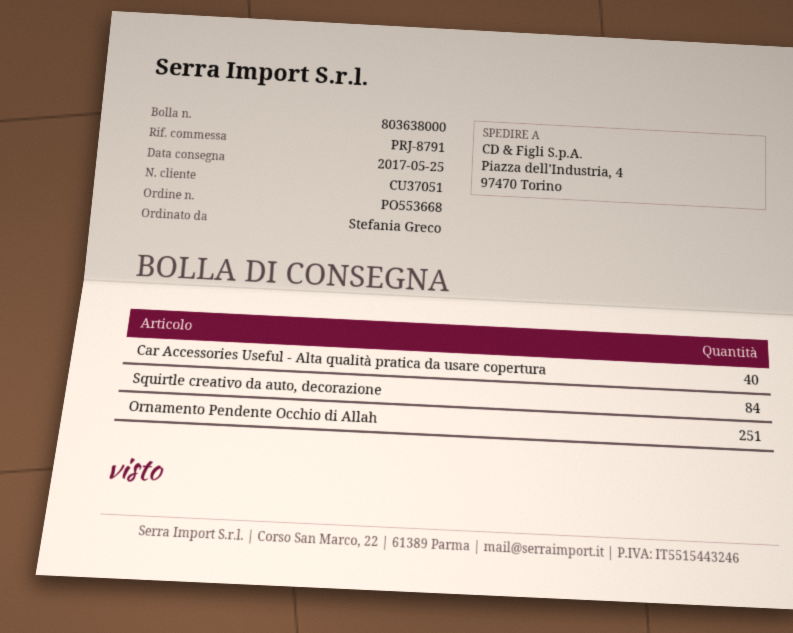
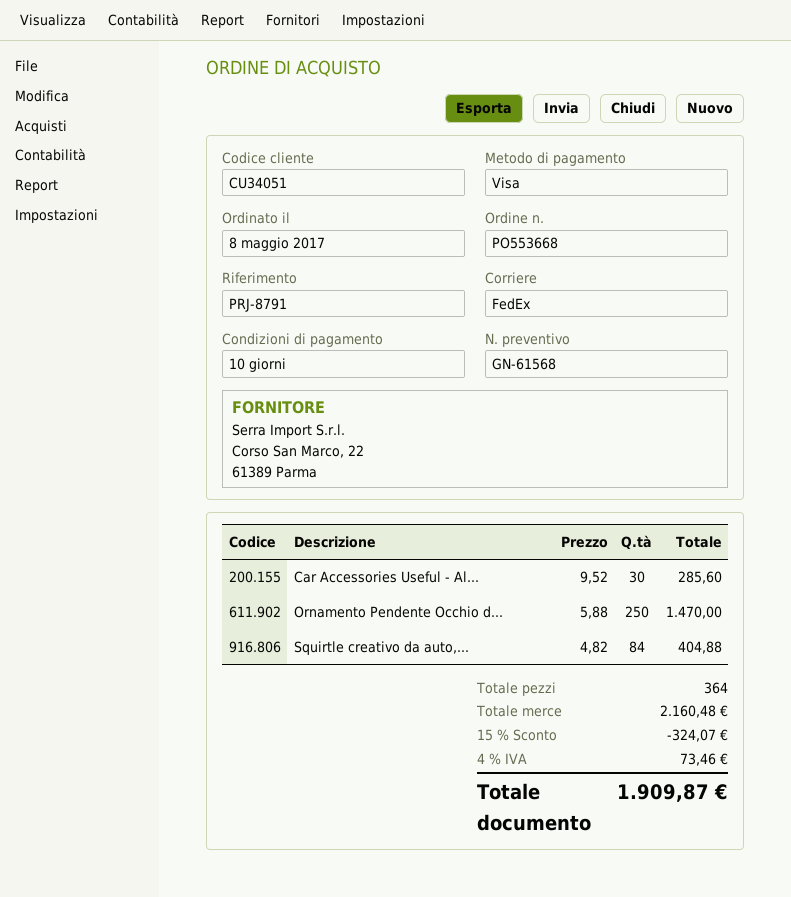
customer number: CU37051 -> CU34051
Car Accessories Useful - Alta qualità pratica da usare copertura: 40 -> 30
Ornamento Pendente Occhio di Allah: 251 -> 250

